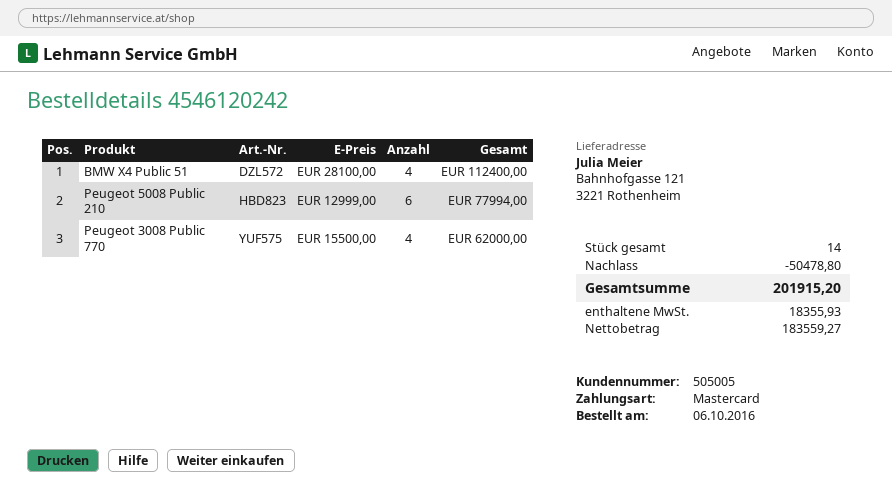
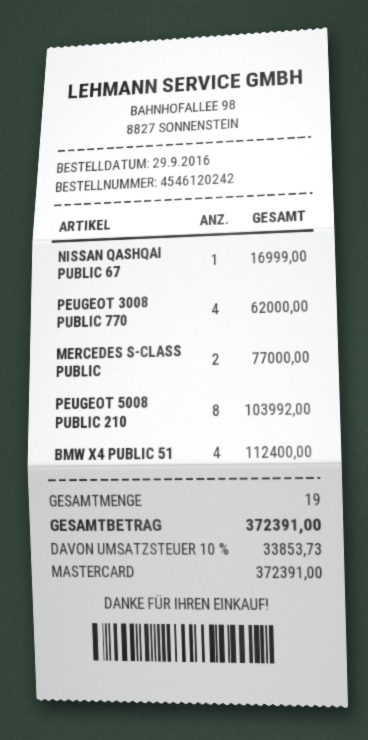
order date: 2016-10-06 -> 2016-09-29
Peugeot 5008 Public 210: 6 for 77994.00 -> 8 for 103992.00
NISSAN QASHQAI PUBLIC 67: none -> 1 for 16999.00
MERCEDES S-CLASS PUBLIC: none -> 2 for 77000.00
total quantity: 14 -> 19
discount: 50478.80 -> none
tax: 18355.93 -> 33853.73
total: 201915.20 -> 372391.00

